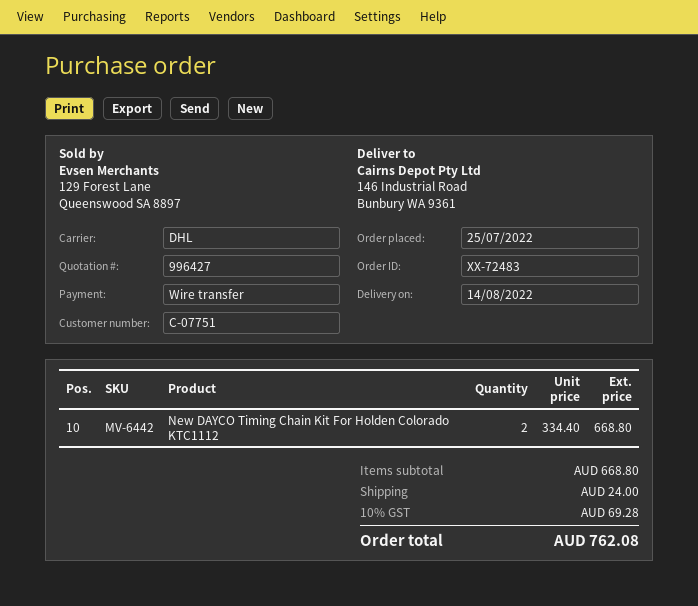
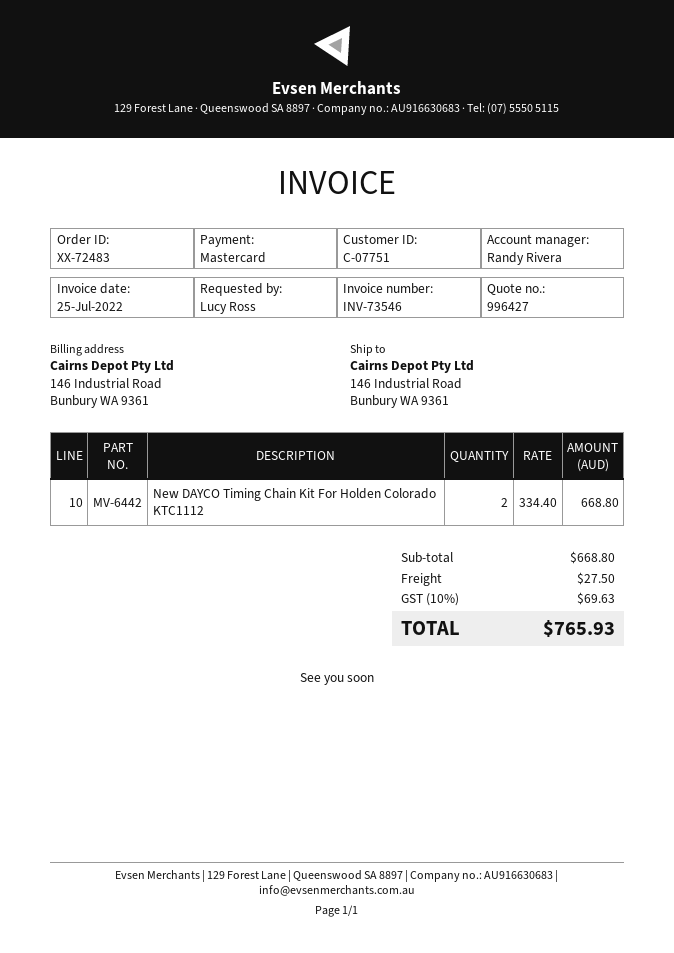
payment method: bank transfer -> Mastercard
shipping: 24.00 -> 27.50
tax: 10% = 69.28 -> 10% = 69.63
total: 762.08 -> 765.93

